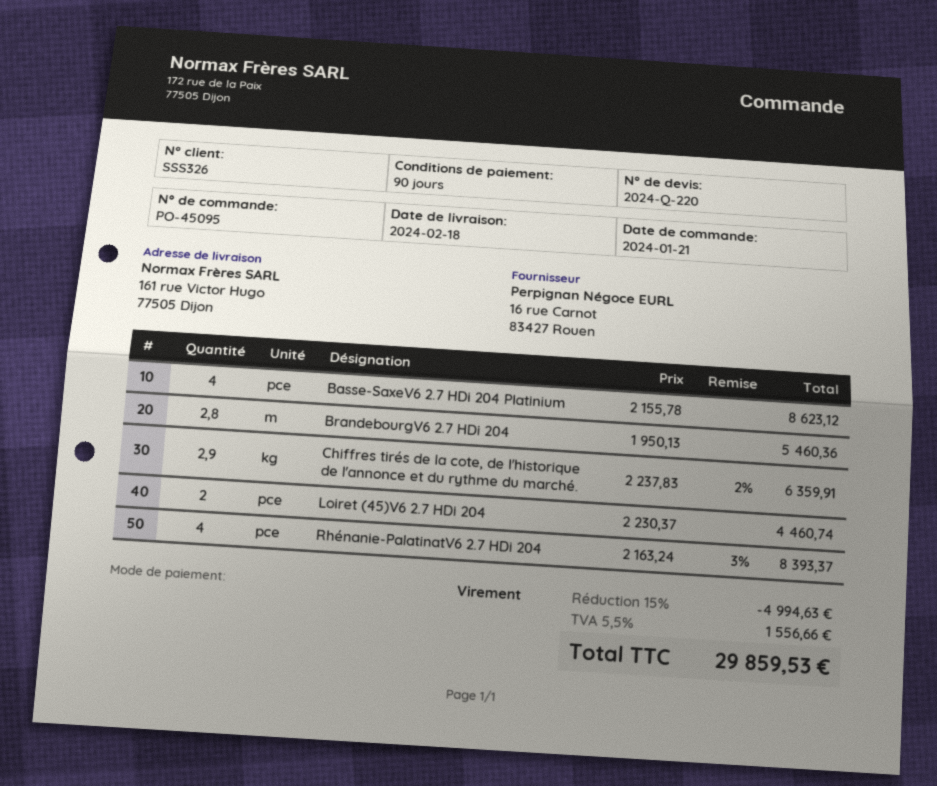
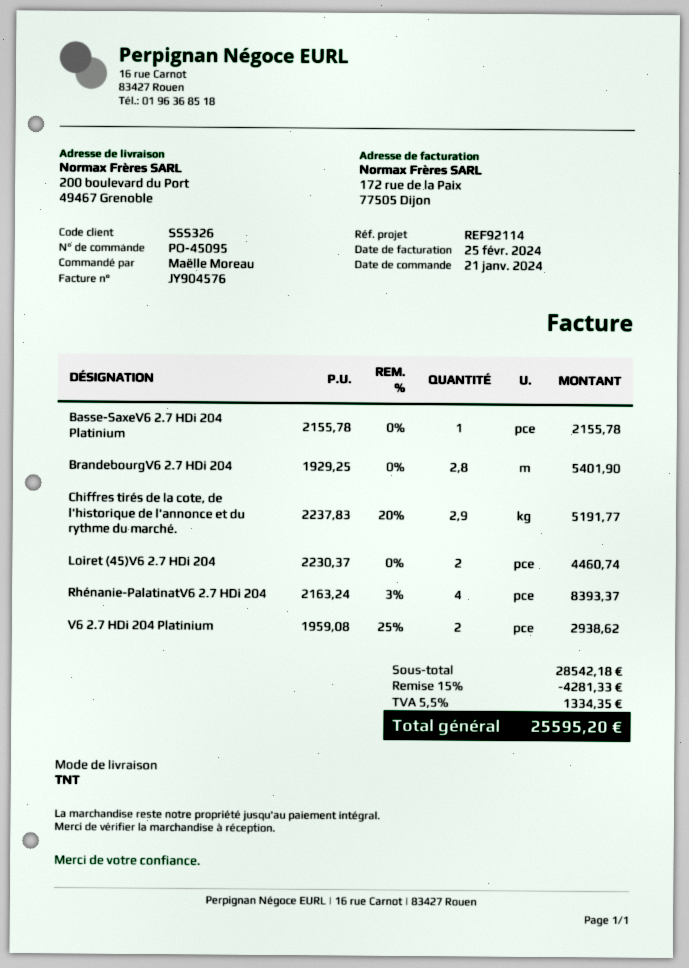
ship to: 161 rue Victor Hugo, 77505 Dijon -> 200 boulevard du Port, 49467 Grenoble
Basse-SaxeV6 2.7 HDi 204 Platinium: 4 x 2155.78 = 8623.12 -> 1 x 2155.78 = 2155.78
BrandebourgV6 2.7 HDi 204: 2.8 x 1950.13 = 5460.36 -> 2.8 x 1929.25 = 5401.90
Chiffres tirés de la cote, de l'historique de l'annonce et du rythme du marché.: 2.9 x 2237.83 - 2% = 6359.91 -> 2.9 x 2237.83 - 20% = 5191.77
V6 2.7 HDi 204 Platinium: none -> 2 x 1959.08 - 25% = 2938.62
discount: 15% = 4994.63 -> 15% = 4281.33
tax: 5.5% = 1556.66 -> 5.5% = 1334.35
total: 29859.53 -> 25595.20

